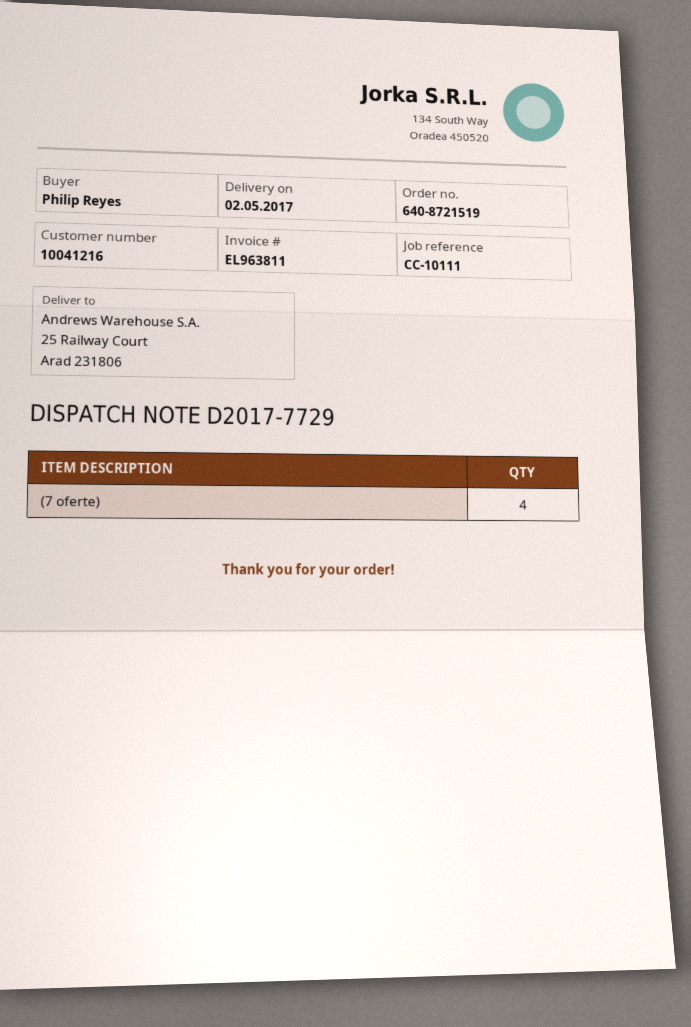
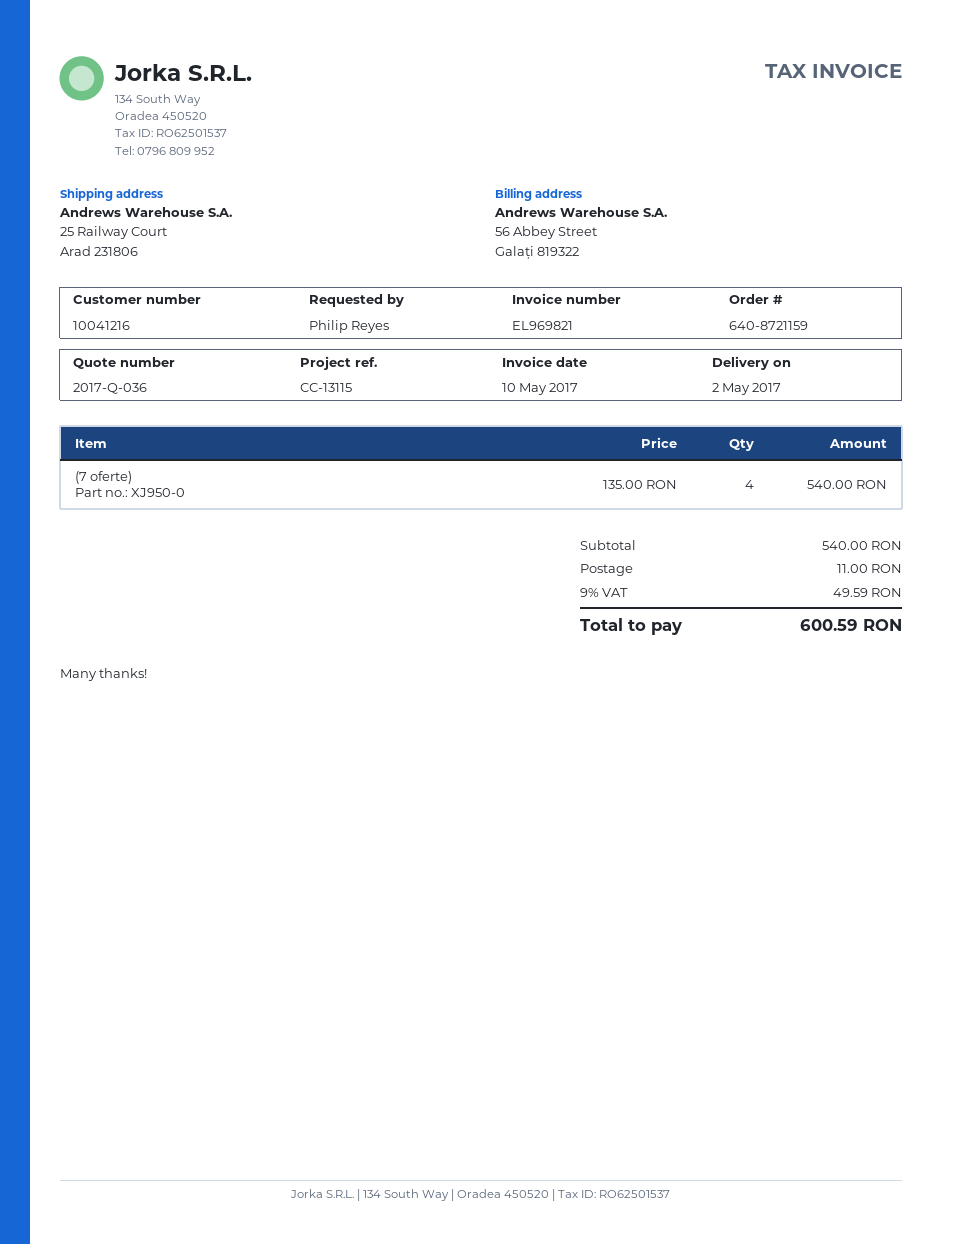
order number: 640-8721519 -> 640-8721159
invoice number: EL963811 -> EL969821
reference: CC-10111 -> CC-13115

